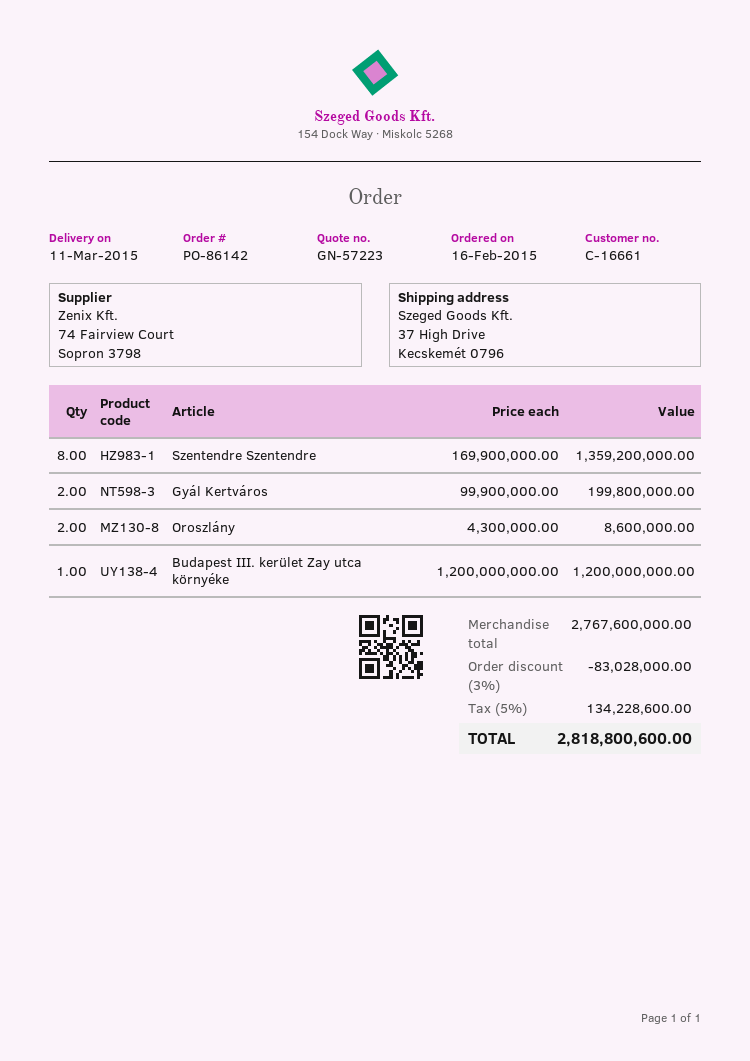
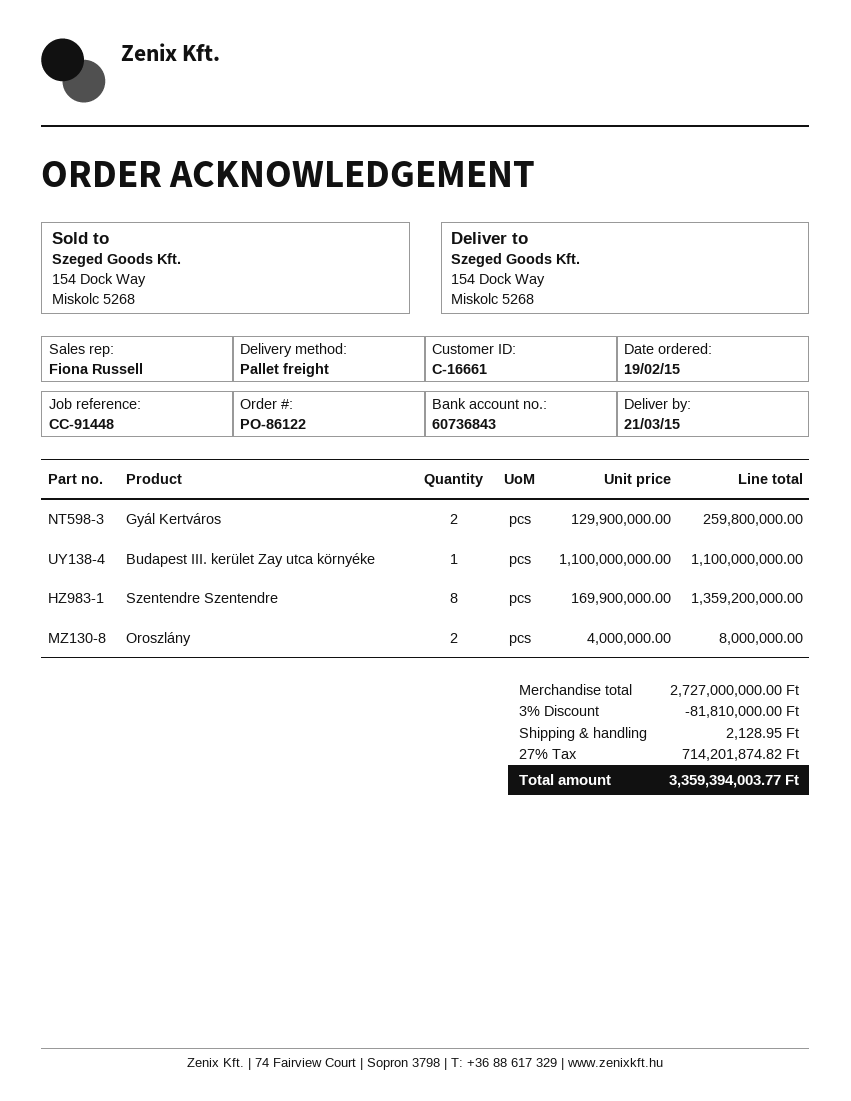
order number: PO-86142 -> PO-86122
order date: 2015-02-16 -> 2015-02-19
delivery date: 2015-03-11 -> 2015-03-21
ship to: 37 High Drive, Kecskemét 0796 -> 154 Dock Way, Miskolc 5268
Gyál Kertváros: 2 x 99900000.00 = 199800000.00 -> 2 x 129900000.00 = 259800000.00
Oroszlány: 2 x 4300000.00 = 8600000.00 -> 2 x 4000000.00 = 8000000.00
Budapest III. kerület Zay utca környéke: 1 x 1200000000.00 = 1200000000.00 -> 1 x 1100000000.00 = 1100000000.00
subtotal: 2767600000.00 -> 2727000000.00
discount: 3% = 83028000.00 -> 3% = 81810000.00
shipping: none -> 2128.95
tax: 5% = 134228600.00 -> 27% = 714201874.82
total: 2818800600.00 -> 3359394003.77

